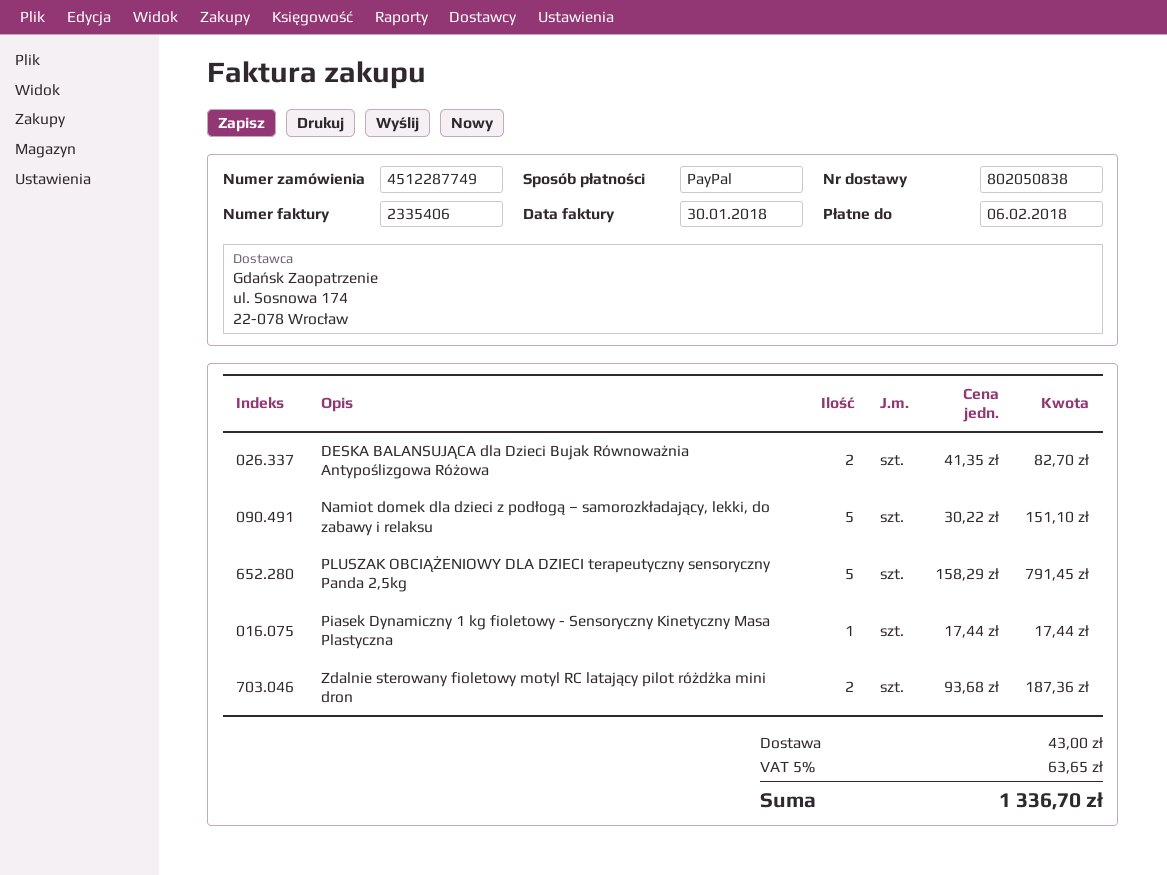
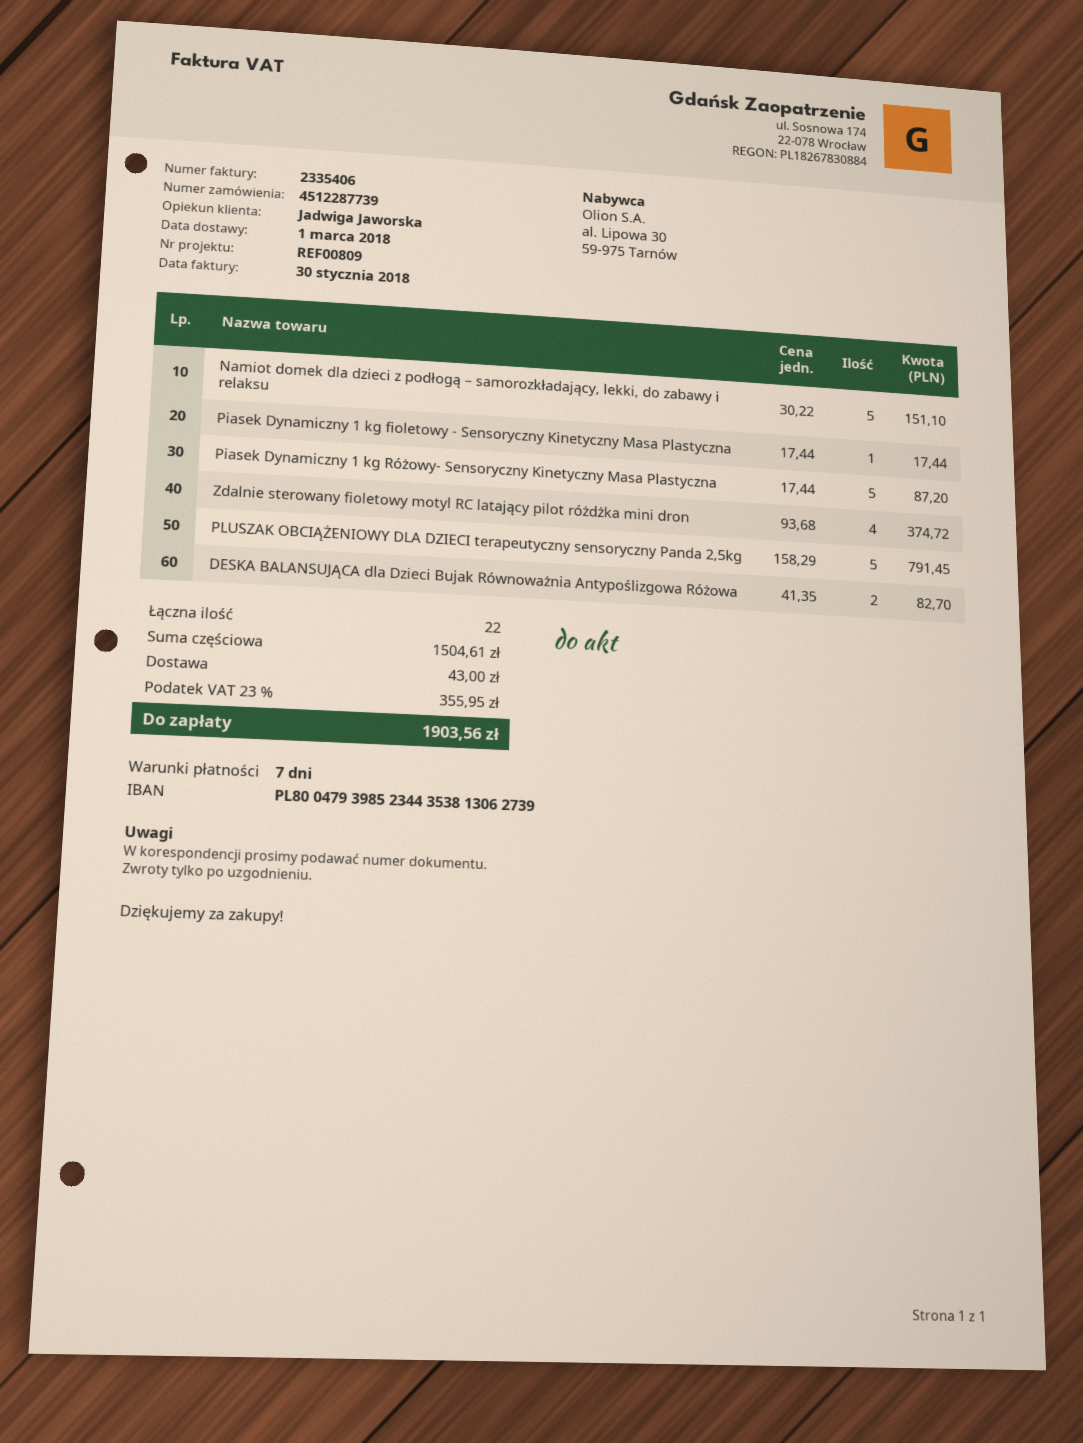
order number: 4512287749 -> 4512287739
Zdalnie sterowany fioletowy motyl RC latający pilot różdżka mini dron: 2 x 93.68 = 187.36 -> 4 x 93.68 = 374.72
Piasek Dynamiczny 1 kg Różowy- Sensoryczny Kinetyczny Masa Plastyczna: none -> 5 x 17.44 = 87.20
tax: 5% = 63.65 -> 23% = 355.95
total: 1336.70 -> 1903.56

